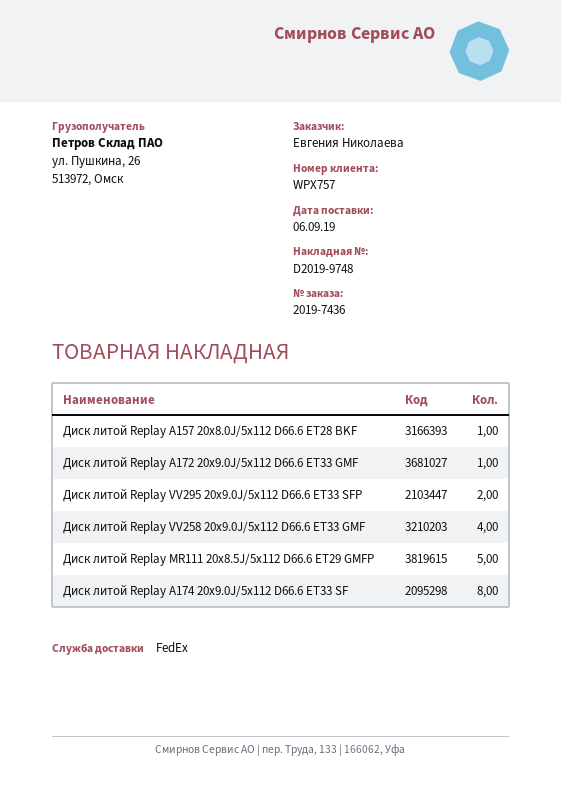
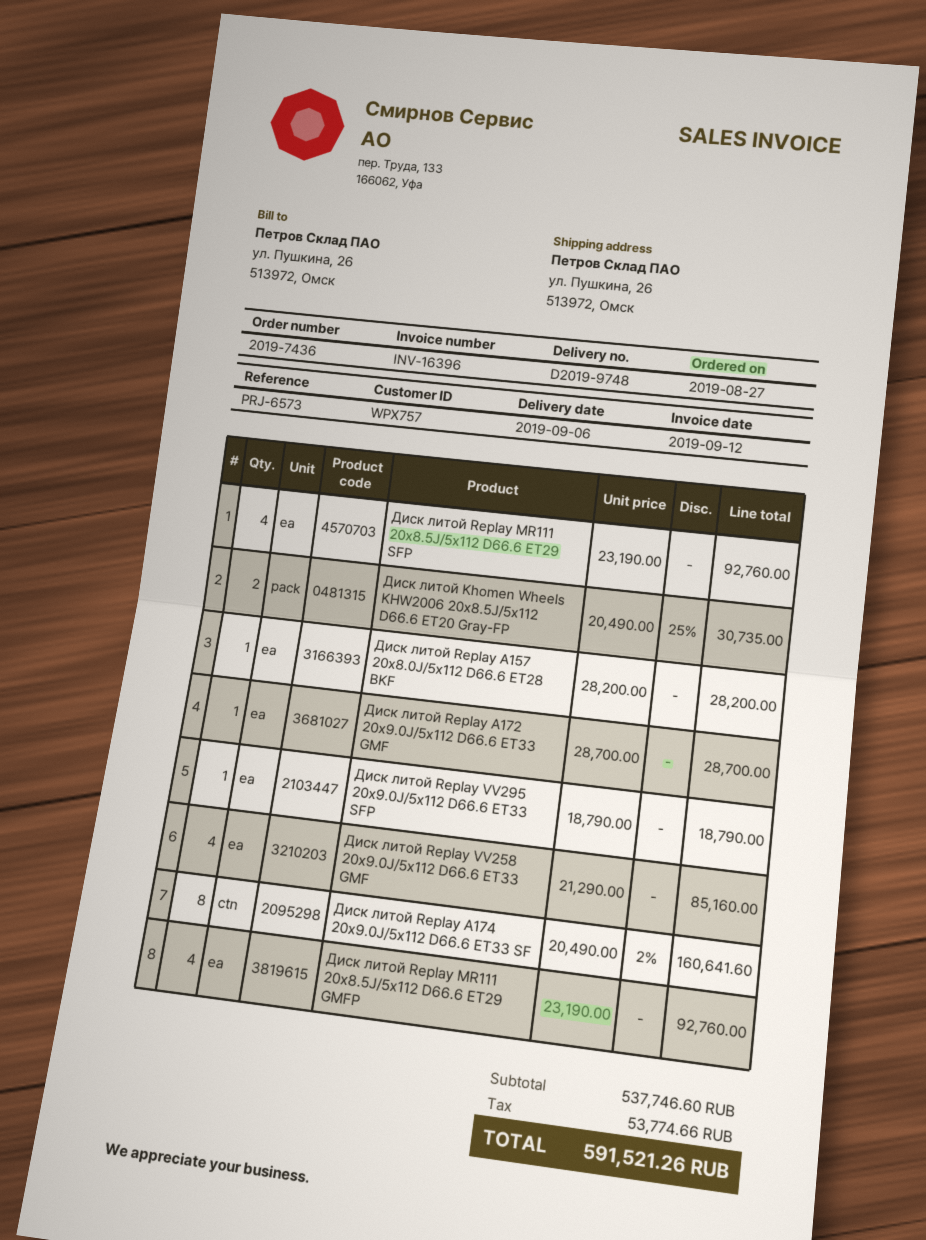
Диск литой Replay VV295 20x9.0J/5x112 D66.6 ET33 SFP: 2 -> 1
Диск литой Replay MR111 20x8.5J/5x112 D66.6 ET29 GMFP: 5 -> 4
Диск литой Replay MR111 20x8.5J/5x112 D66.6 ET29 SFP: none -> 4
Диск литой Khomen Wheels KHW2006 20x8.5J/5x112 D66.6 ET20 Gray-FP: none -> 2

